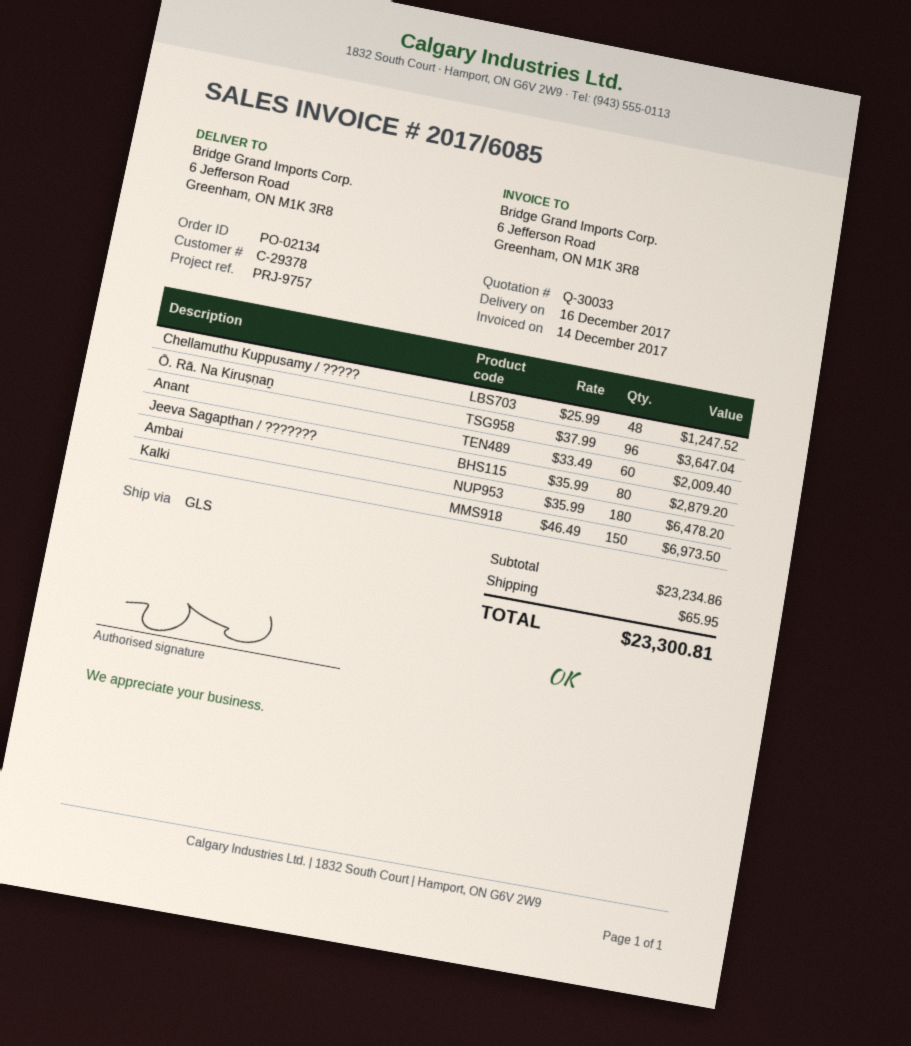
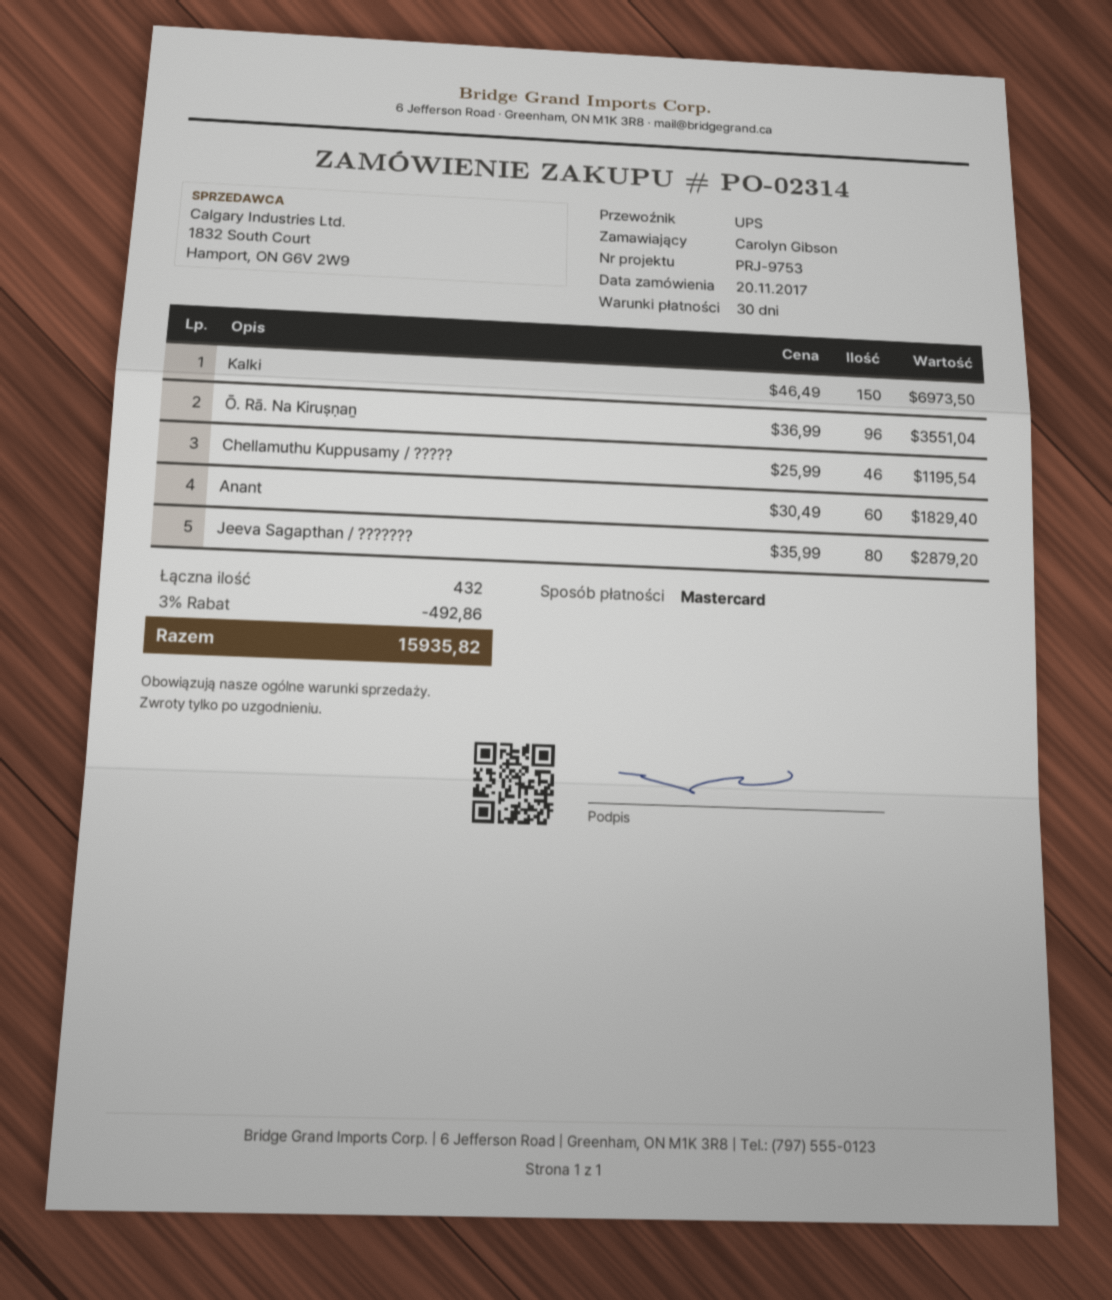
order number: PO-02134 -> PO-02314
reference: PRJ-9757 -> PRJ-9753
shipping method: GLS -> UPS
Chellamuthu Kuppusamy / ?????: 48 x 25.99 = 1247.52 -> 46 x 25.99 = 1195.54
Ō. Rā. Na Kiruṣṇaṉ: 96 x 37.99 = 3647.04 -> 96 x 36.99 = 3551.04
Anant: 60 x 33.49 = 2009.40 -> 60 x 30.49 = 1829.40
Ambai: 180 x 35.99 = 6478.20 -> none
discount: none -> 3% = 492.86
shipping: 65.95 -> none
total: 23300.81 -> 15935.82

